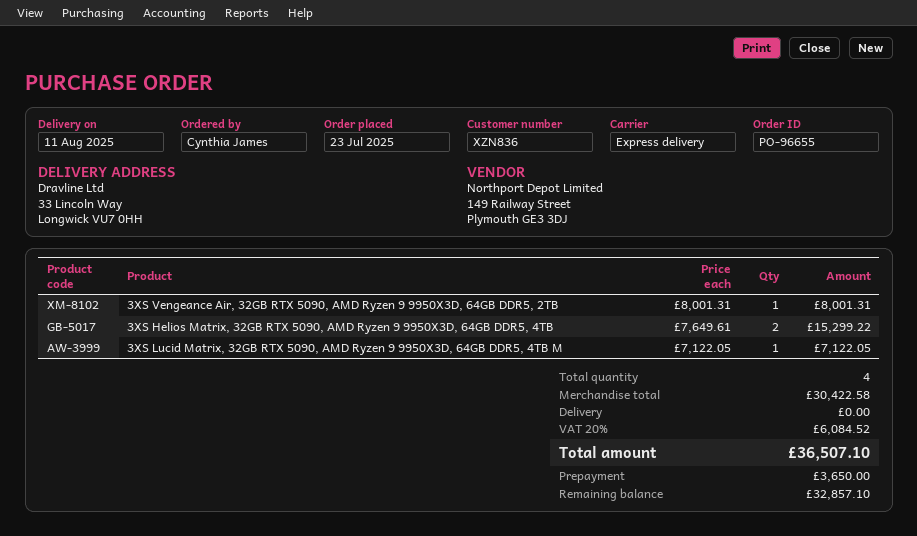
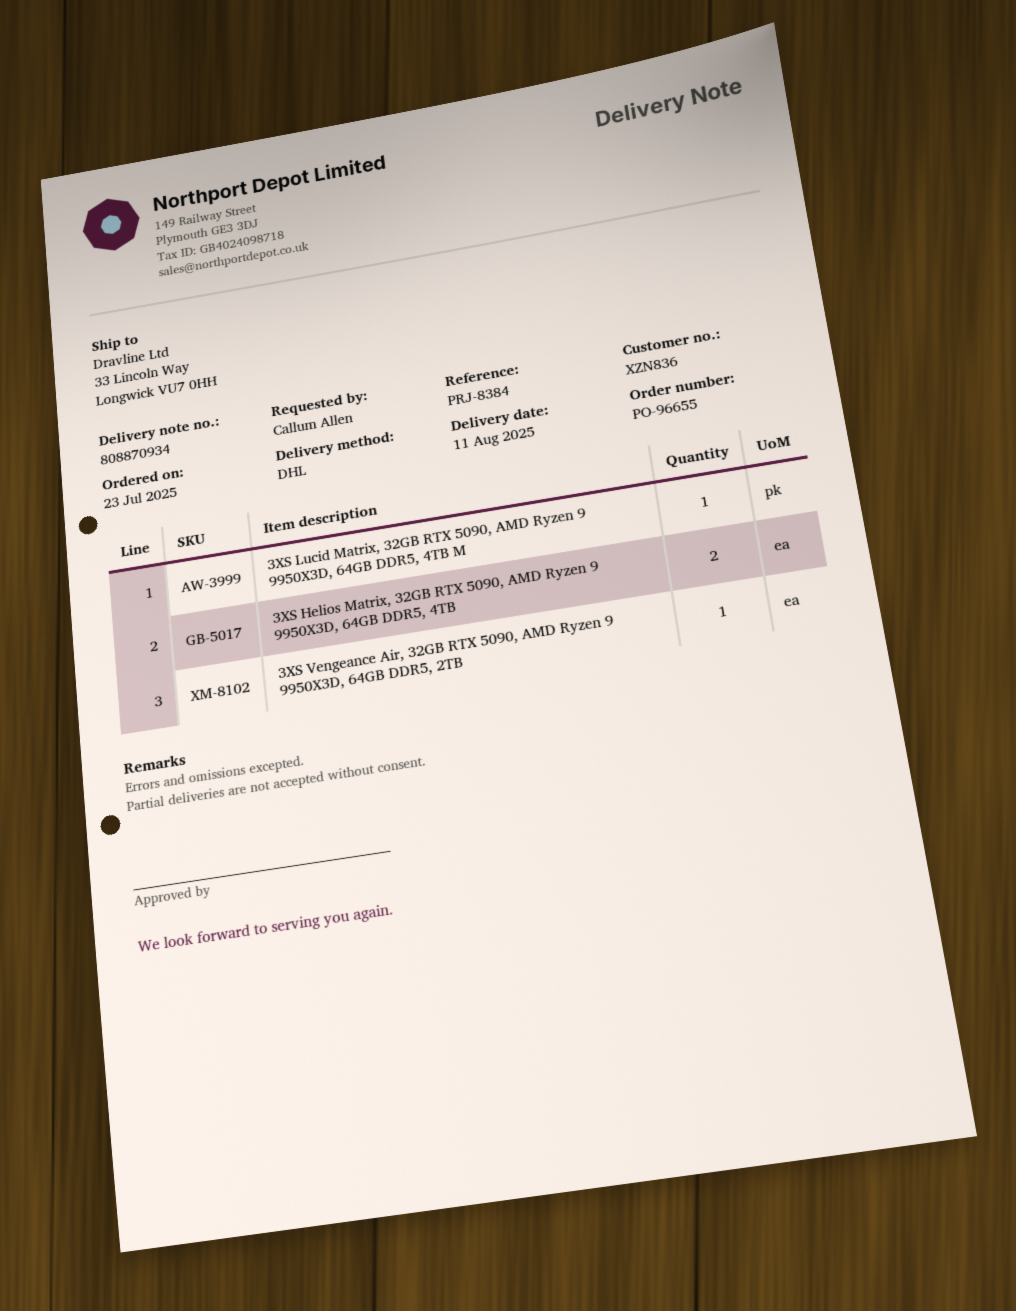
ordered by: Cynthia James -> Callum Allen
shipping method: express -> DHL

